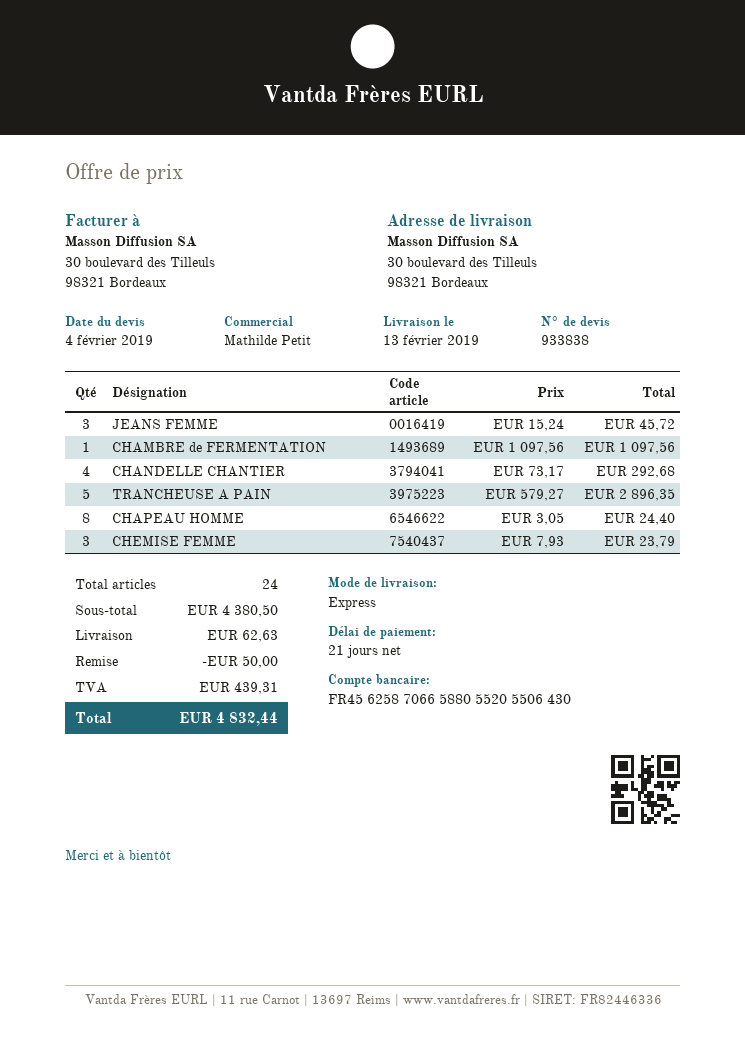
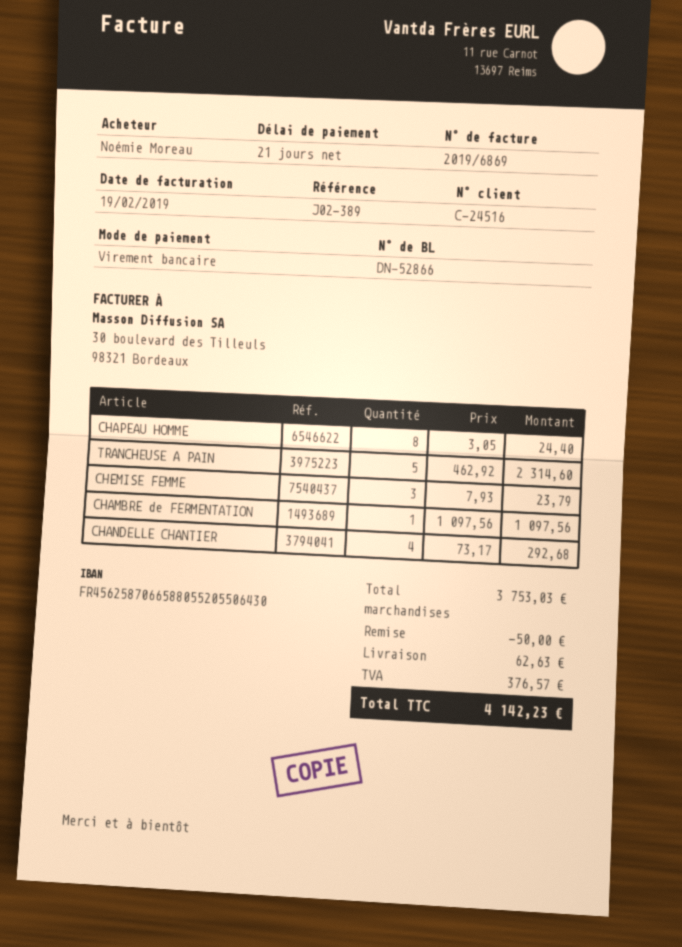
JEANS FEMME: 3 x 15.24 = 45.72 -> none
TRANCHEUSE A PAIN: 5 x 579.27 = 2896.35 -> 5 x 462.92 = 2314.60
subtotal: 4380.50 -> 3753.03
tax: 439.31 -> 376.57
total: 4832.44 -> 4142.23

